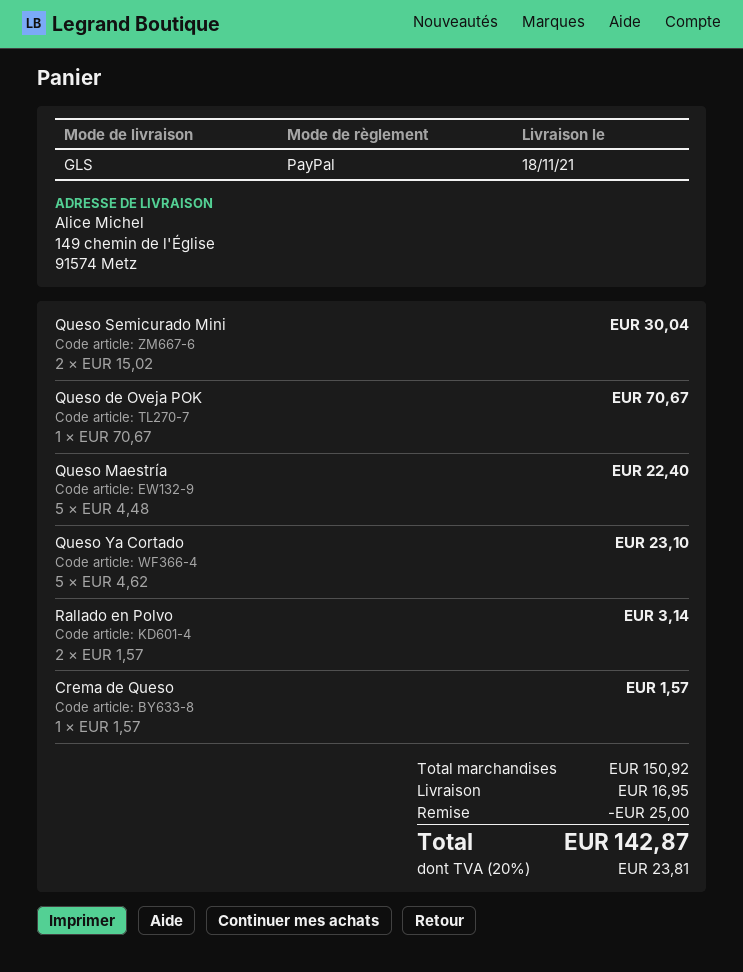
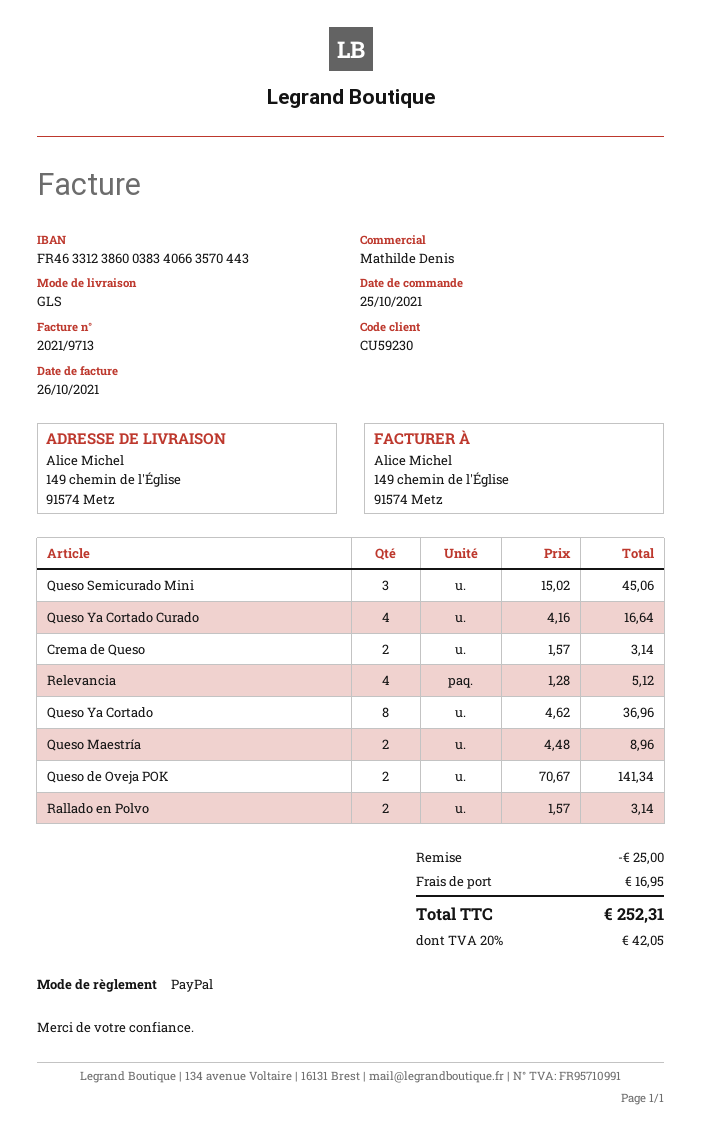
Queso Semicurado Mini: 2 x 15.02 = 30.04 -> 3 x 15.02 = 45.06
Queso de Oveja POK: 1 x 70.67 = 70.67 -> 2 x 70.67 = 141.34
Queso Maestría: 5 x 4.48 = 22.40 -> 2 x 4.48 = 8.96
Queso Ya Cortado: 5 x 4.62 = 23.10 -> 8 x 4.62 = 36.96
Crema de Queso: 1 x 1.57 = 1.57 -> 2 x 1.57 = 3.14
Queso Ya Cortado Curado: none -> 4 x 4.16 = 16.64
Relevancia: none -> 4 x 1.28 = 5.12
tax: 20% = 23.81 -> 20% = 42.05
total: 142.87 -> 252.31

